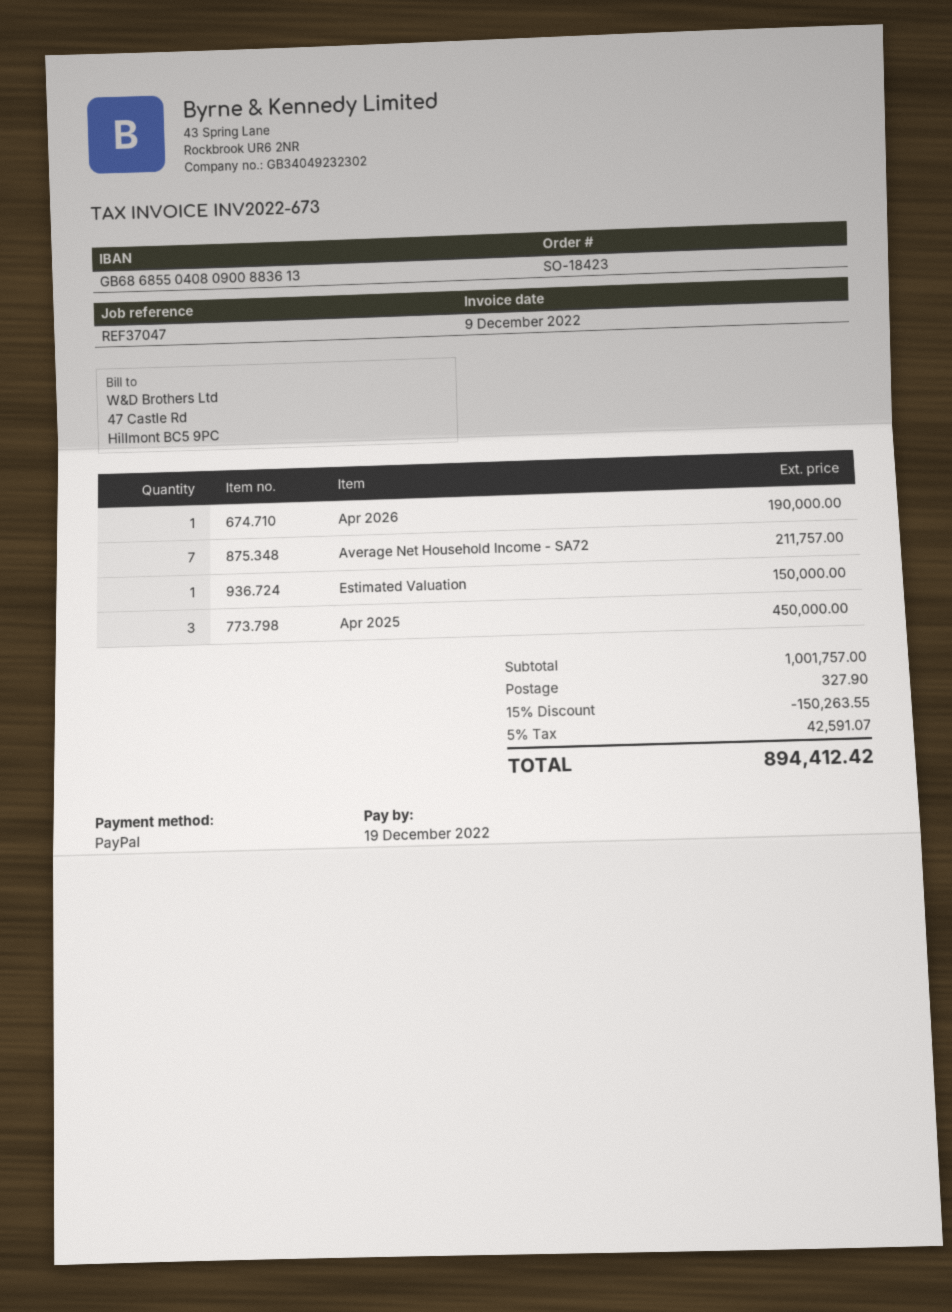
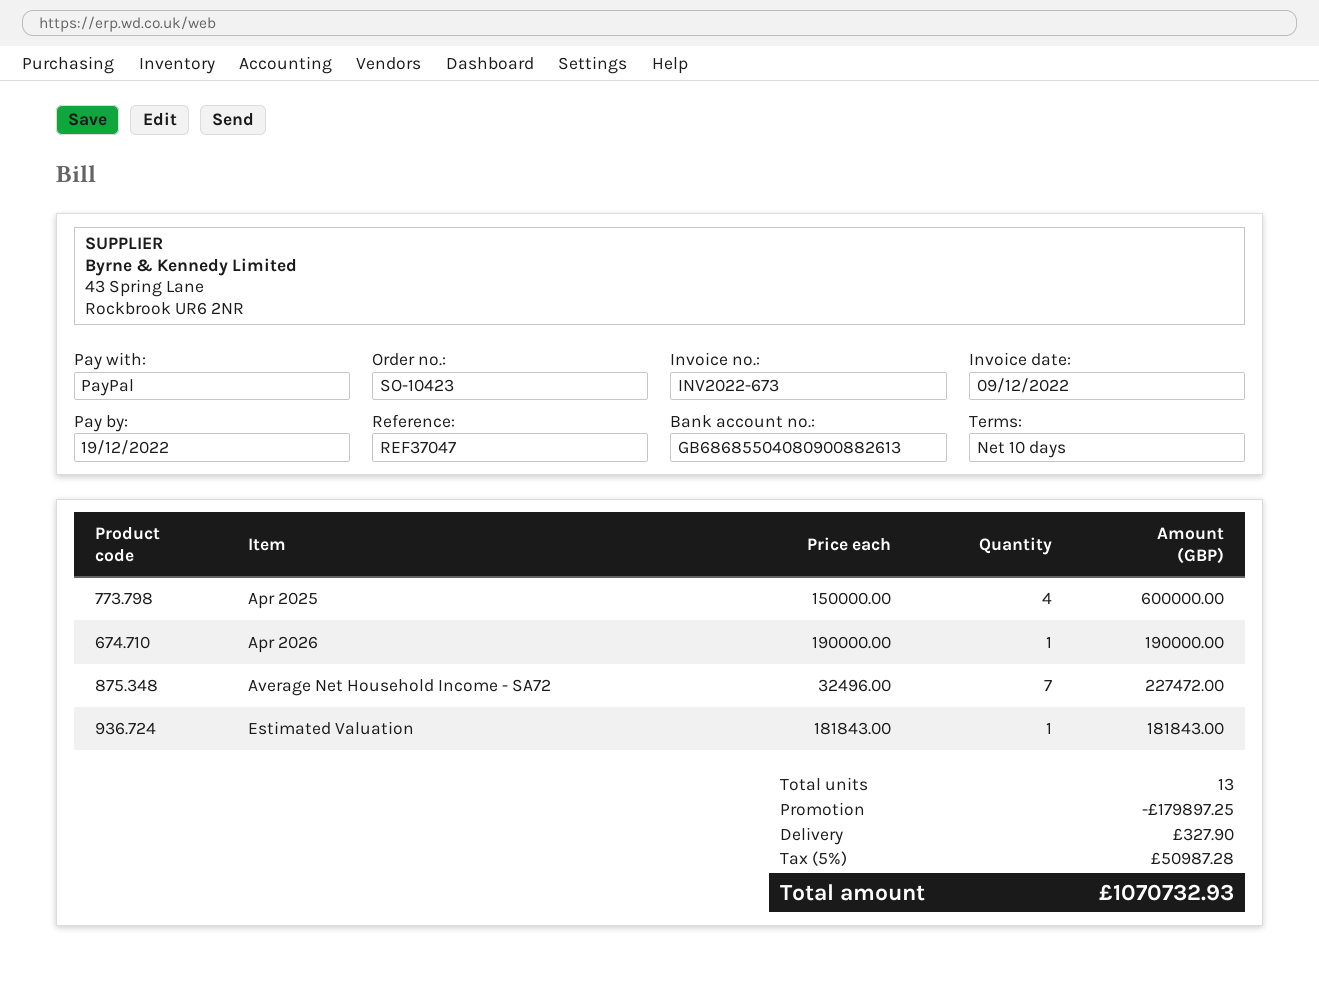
order number: SO-18423 -> SO-10423
bank account: GB68685504080900883613 -> GB68685504080900882613
Average Net Household Income - SA72: 7 for 211757.00 -> 7 for 227472.00
Estimated Valuation: 1 for 150000.00 -> 1 for 181843.00
Apr 2025: 3 for 450000.00 -> 4 for 600000.00
discount: 150263.55 -> 179897.25
tax: 5% = 42591.07 -> 5% = 50987.28
total: 894412.42 -> 1070732.93

